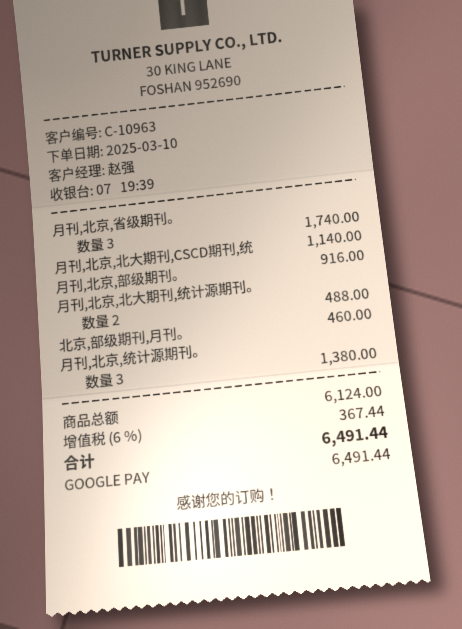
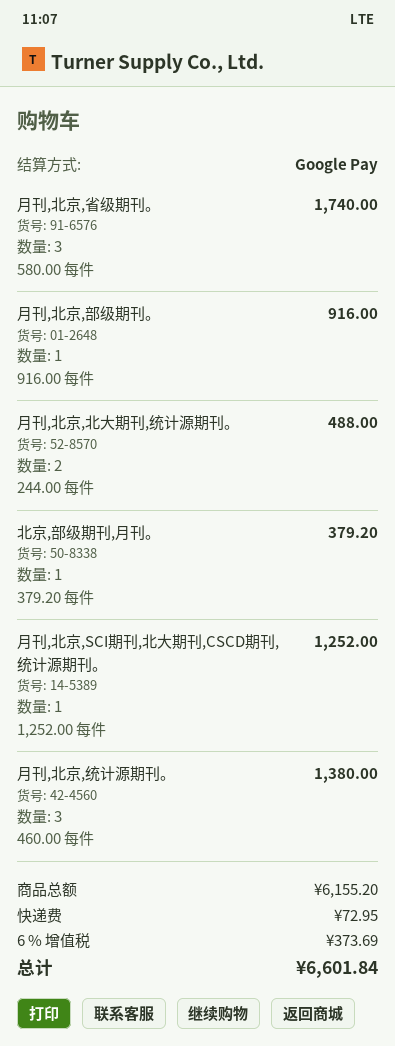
月刊,北京,北大期刊,CSCD期刊,统: 1 for 1140.00 -> none
北京,部级期刊,月刊。: 1 for 460.00 -> 1 for 379.20
月刊,北京,SCI期刊,北大期刊,CSCD期刊,统计源期刊。: none -> 1 for 1252.00
subtotal: 6124.00 -> 6155.20
shipping: none -> 72.95
tax: 6% = 367.44 -> 6% = 373.69
total: 6491.44 -> 6601.84

